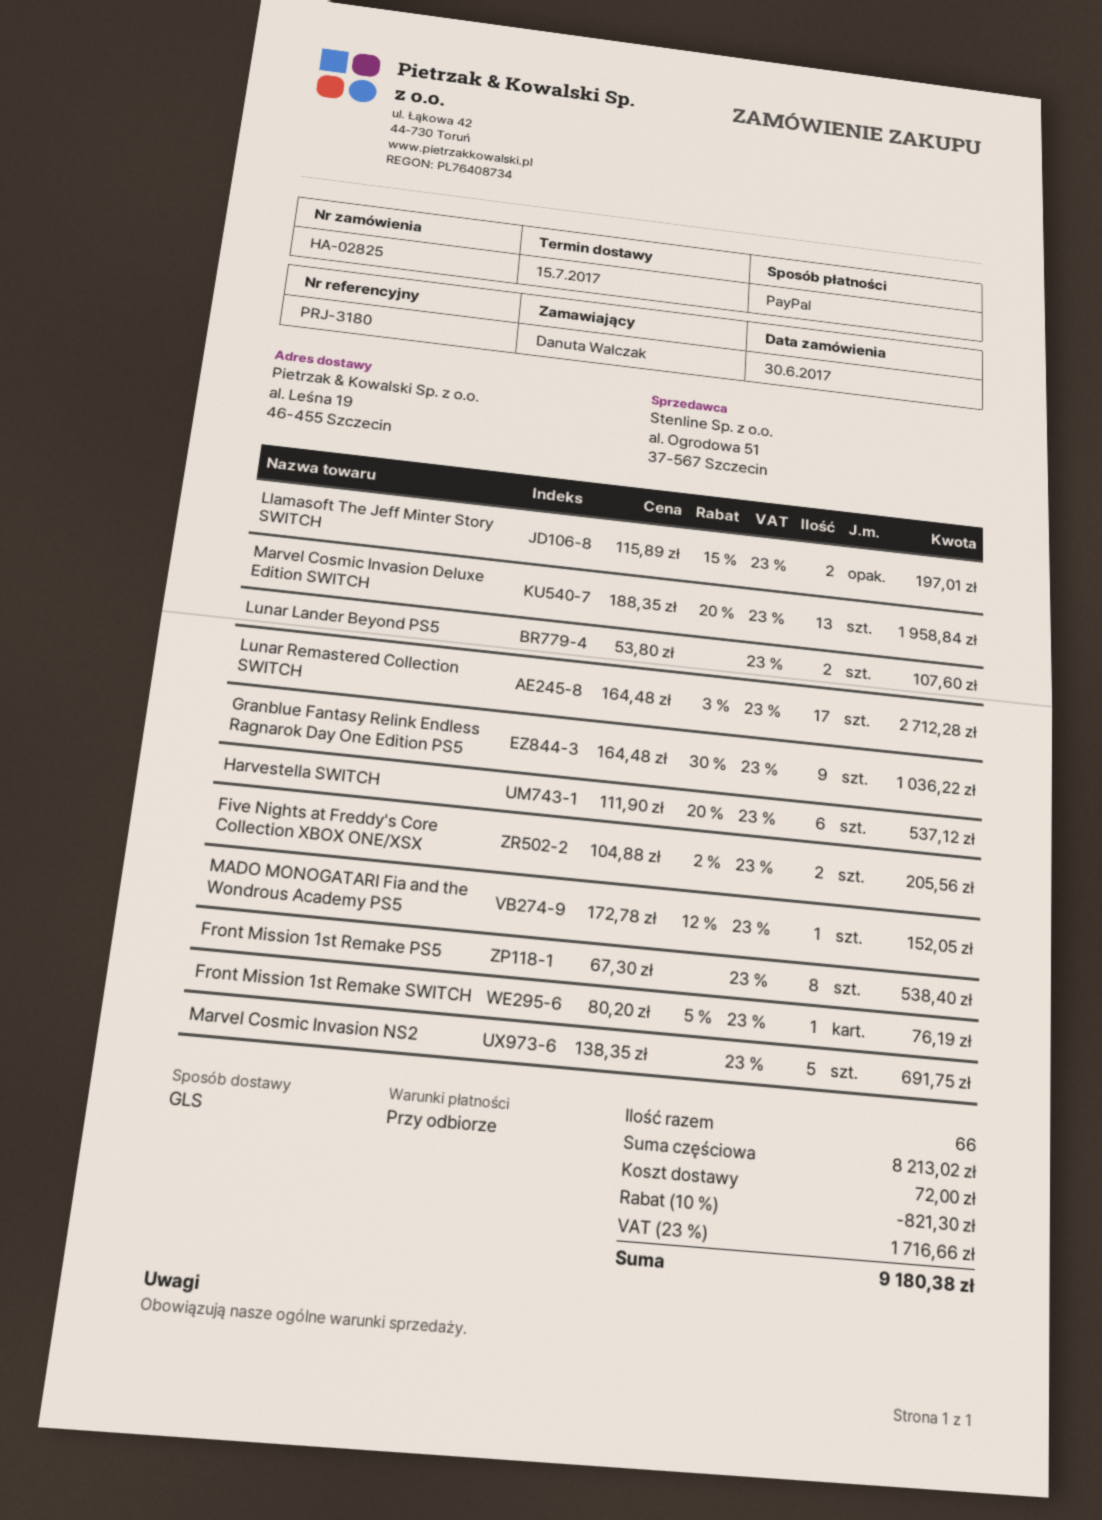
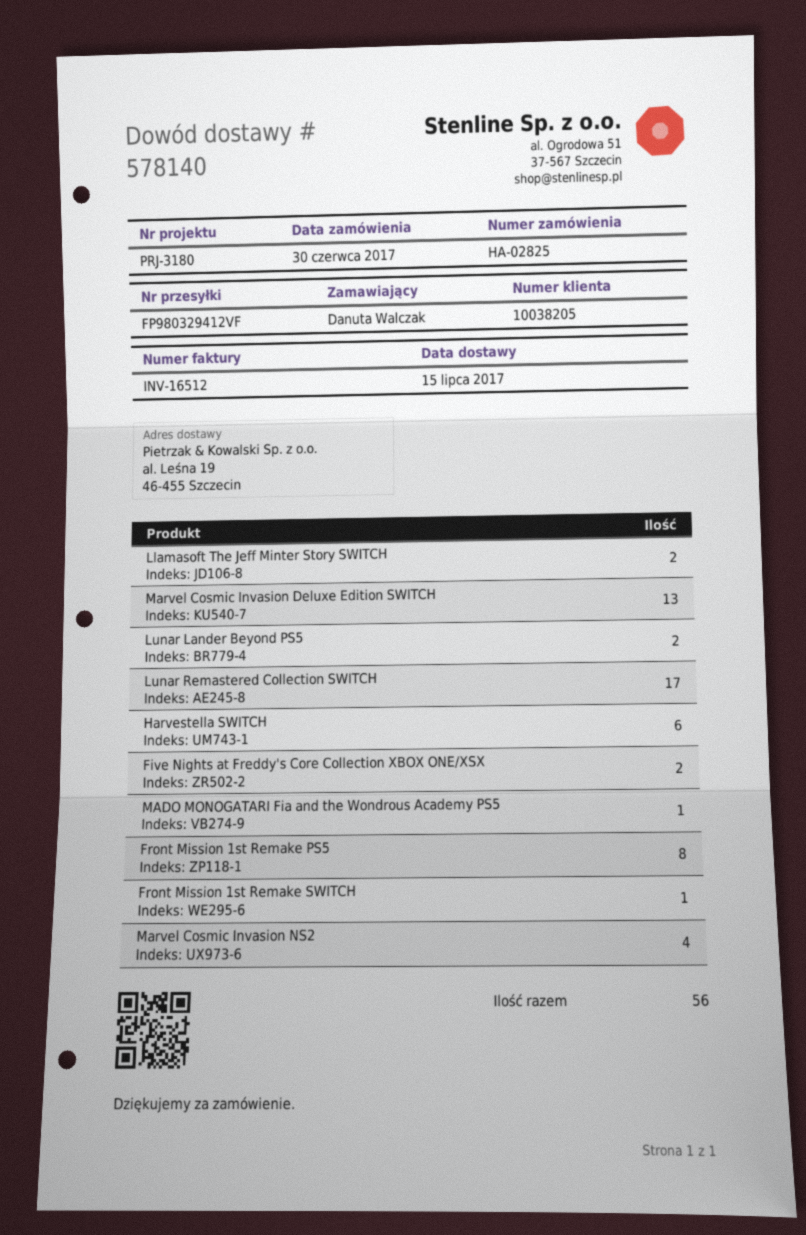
Granblue Fantasy Relink Endless Ragnarok Day One Edition PS5: 9 -> none
Marvel Cosmic Invasion NS2: 5 -> 4
total quantity: 66 -> 56

